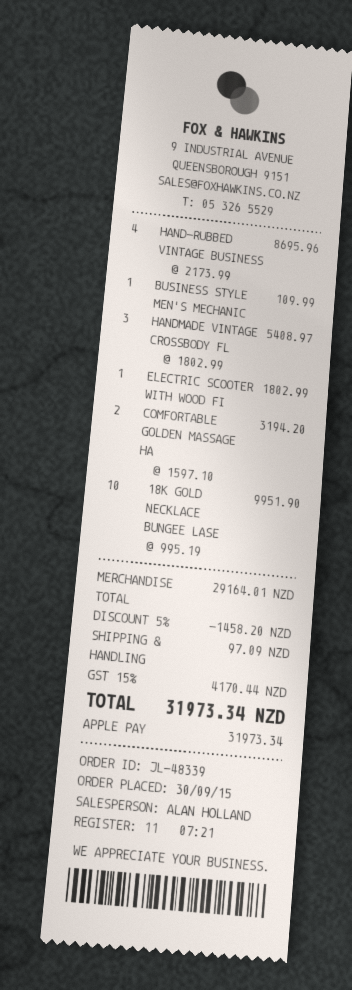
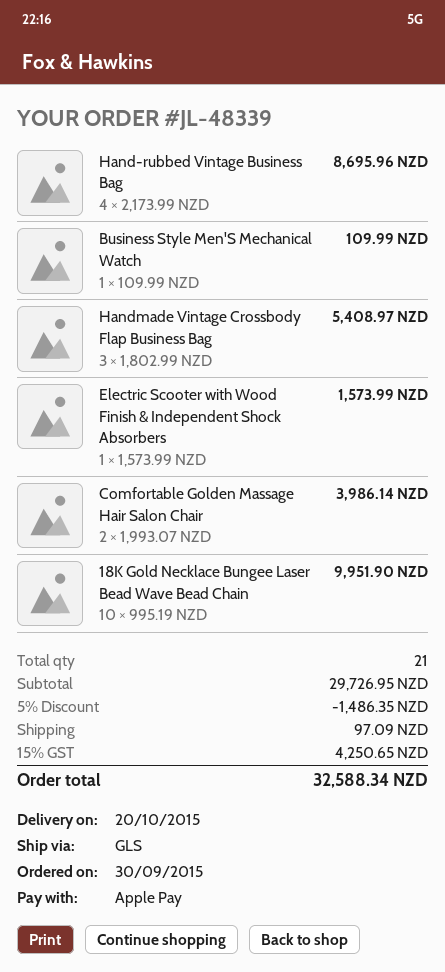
ELECTRIC SCOOTER WITH WOOD FI: 1 x 1802.99 = 1802.99 -> 1 x 1573.99 = 1573.99
COMFORTABLE GOLDEN MASSAGE HA: 2 x 1597.10 = 3194.20 -> 2 x 1993.07 = 3986.14
subtotal: 29164.01 -> 29726.95
discount: 5% = 1458.20 -> 5% = 1486.35
tax: 15% = 4170.44 -> 15% = 4250.65
total: 31973.34 -> 32588.34

